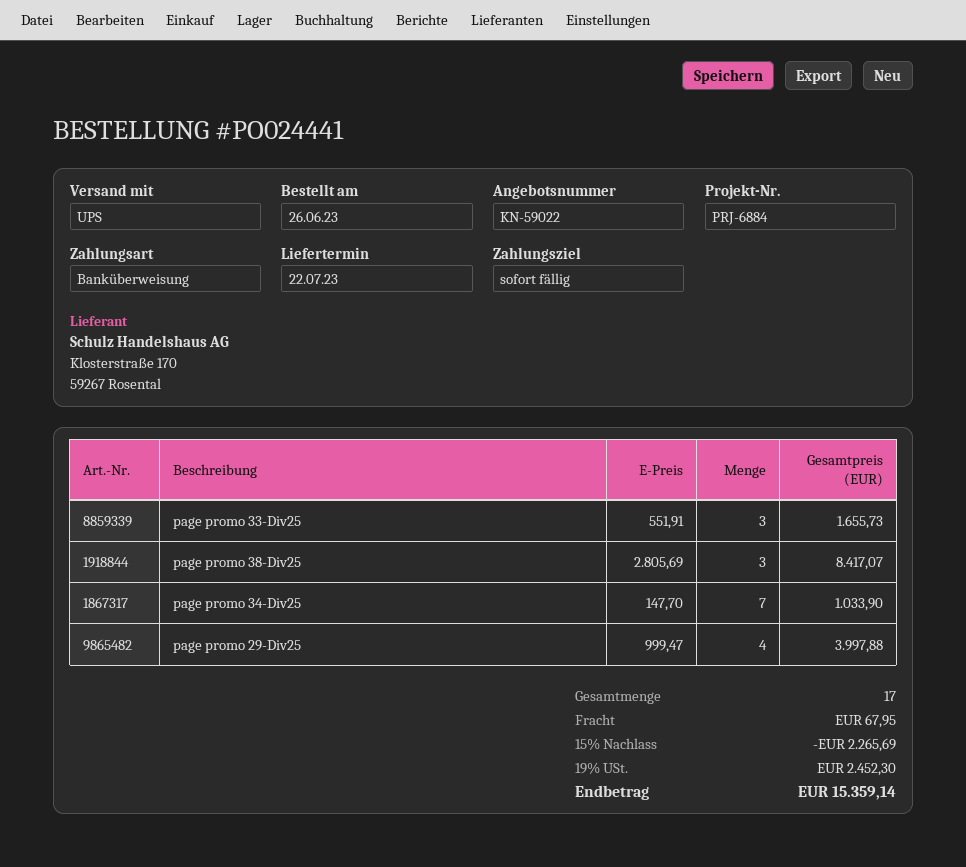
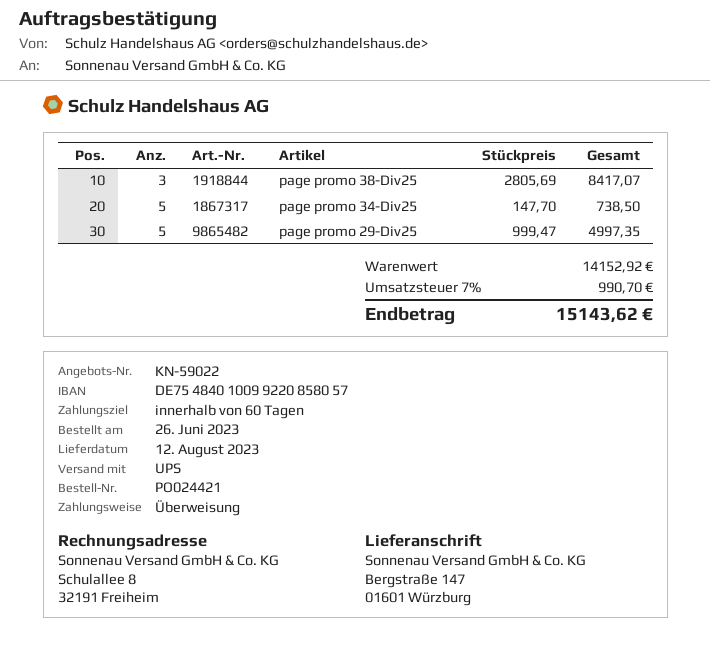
order number: PO024441 -> PO024421
delivery date: 2023-07-22 -> 2023-08-12
payment terms: on receipt -> 60 days
page promo 33-Div25: 3 x 551.91 = 1655.73 -> none
page promo 34-Div25: 7 x 147.70 = 1033.90 -> 5 x 147.70 = 738.50
page promo 29-Div25: 4 x 999.47 = 3997.88 -> 5 x 999.47 = 4997.35
discount: 15% = 2265.69 -> none
shipping: 67.95 -> none
tax: 19% = 2452.30 -> 7% = 990.70
total: 15359.14 -> 15143.62

